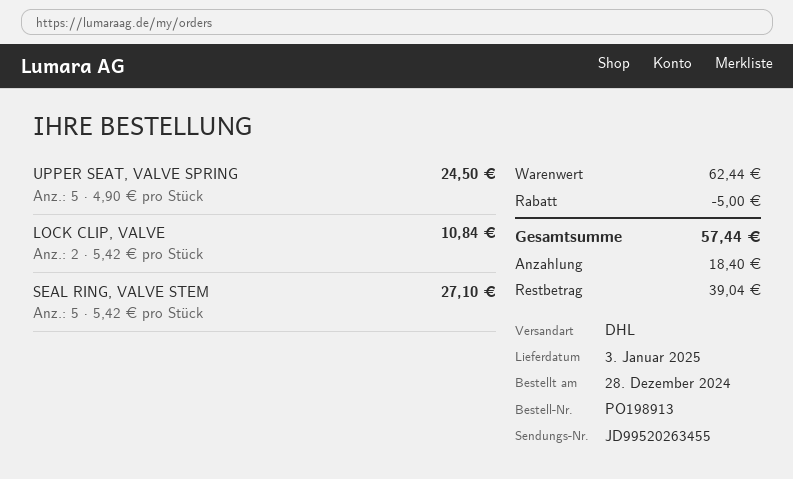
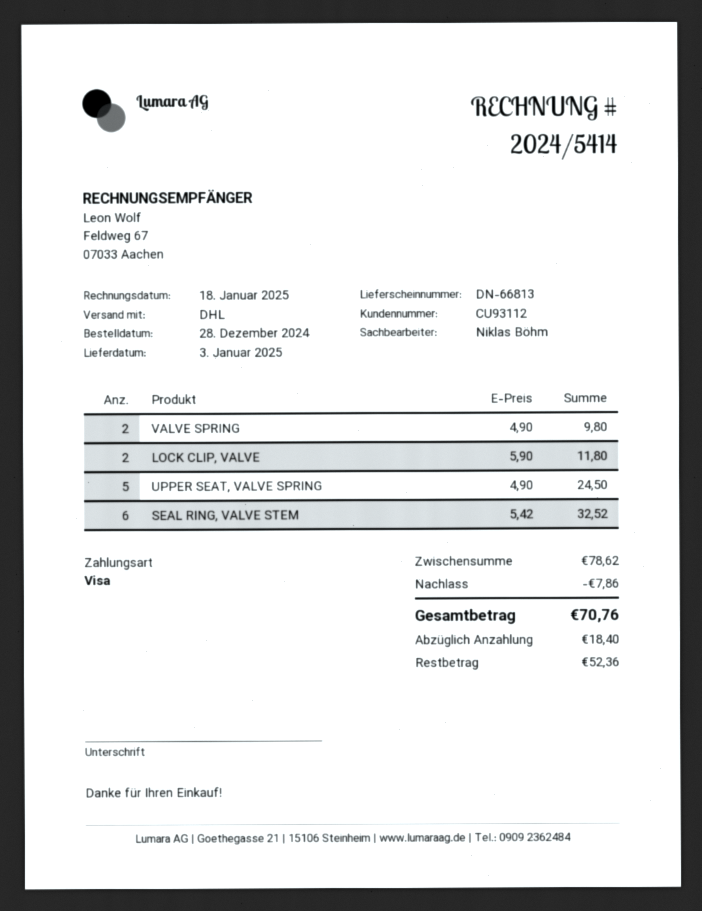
LOCK CLIP, VALVE: 2 x 5.42 = 10.84 -> 2 x 5.90 = 11.80
SEAL RING, VALVE STEM: 5 x 5.42 = 27.10 -> 6 x 5.42 = 32.52
VALVE SPRING: none -> 2 x 4.90 = 9.80
subtotal: 62.44 -> 78.62
discount: 5.00 -> 7.86
total: 57.44 -> 70.76
balance: 39.04 -> 52.36

